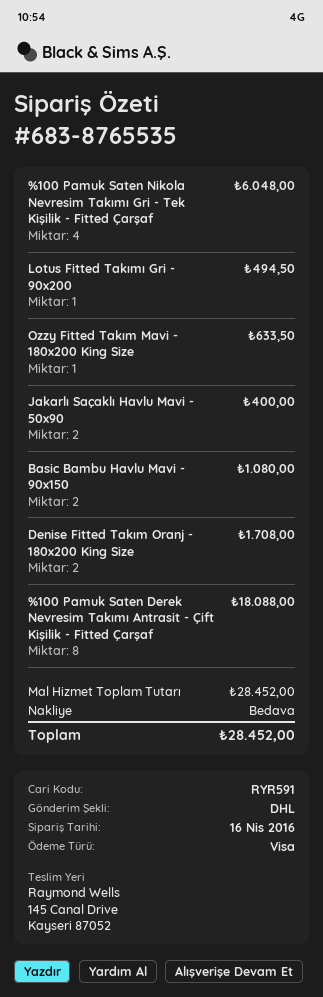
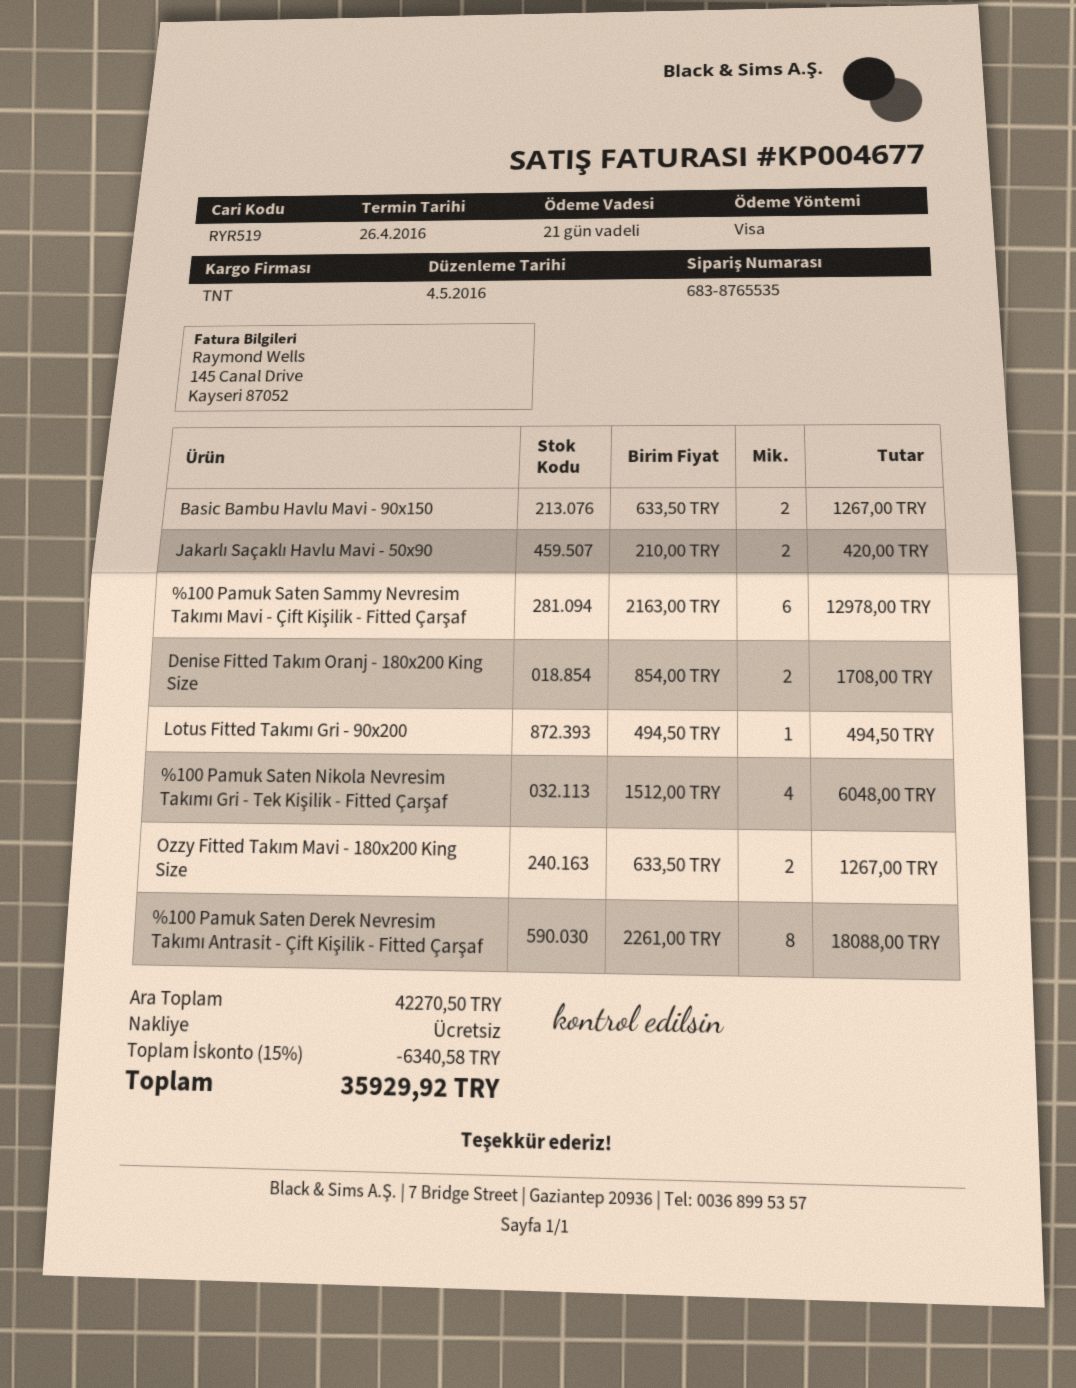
customer number: RYR591 -> RYR519
shipping method: DHL -> TNT
Ozzy Fitted Takım Mavi - 180x200 King Size: 1 for 633.50 -> 2 for 1267.00
Jakarlı Saçaklı Havlu Mavi - 50x90: 2 for 400.00 -> 2 for 420.00
Basic Bambu Havlu Mavi - 90x150: 2 for 1080.00 -> 2 for 1267.00
%100 Pamuk Saten Sammy Nevresim Takımı Mavi - Çift Kişilik - Fitted Çarşaf: none -> 6 for 12978.00
subtotal: 28452.00 -> 42270.50
discount: none -> 15% = 6340.58
total: 28452.00 -> 35929.92

